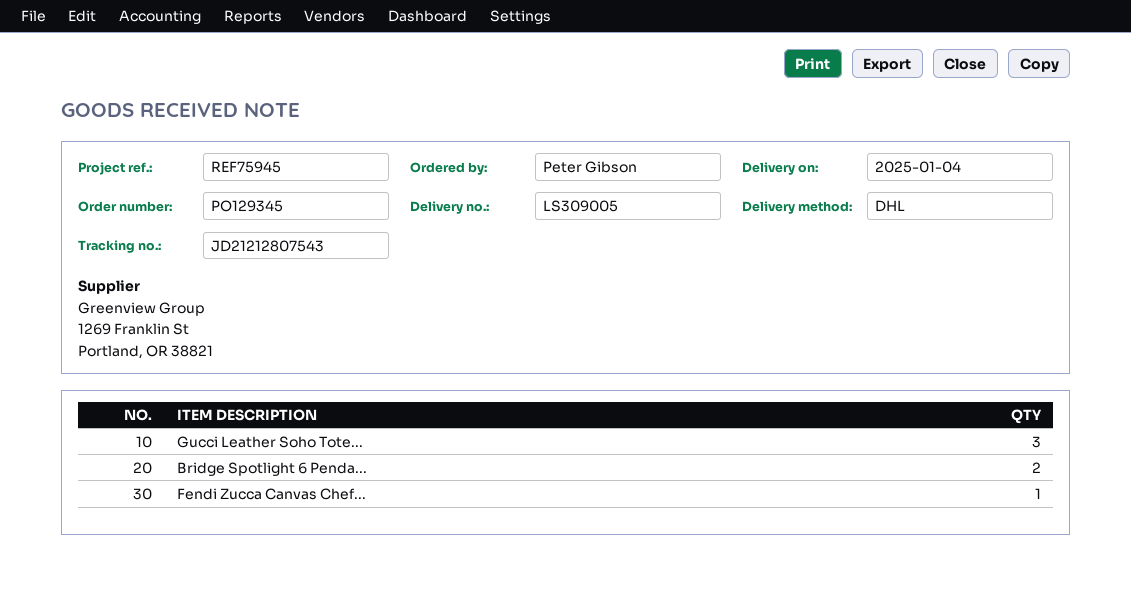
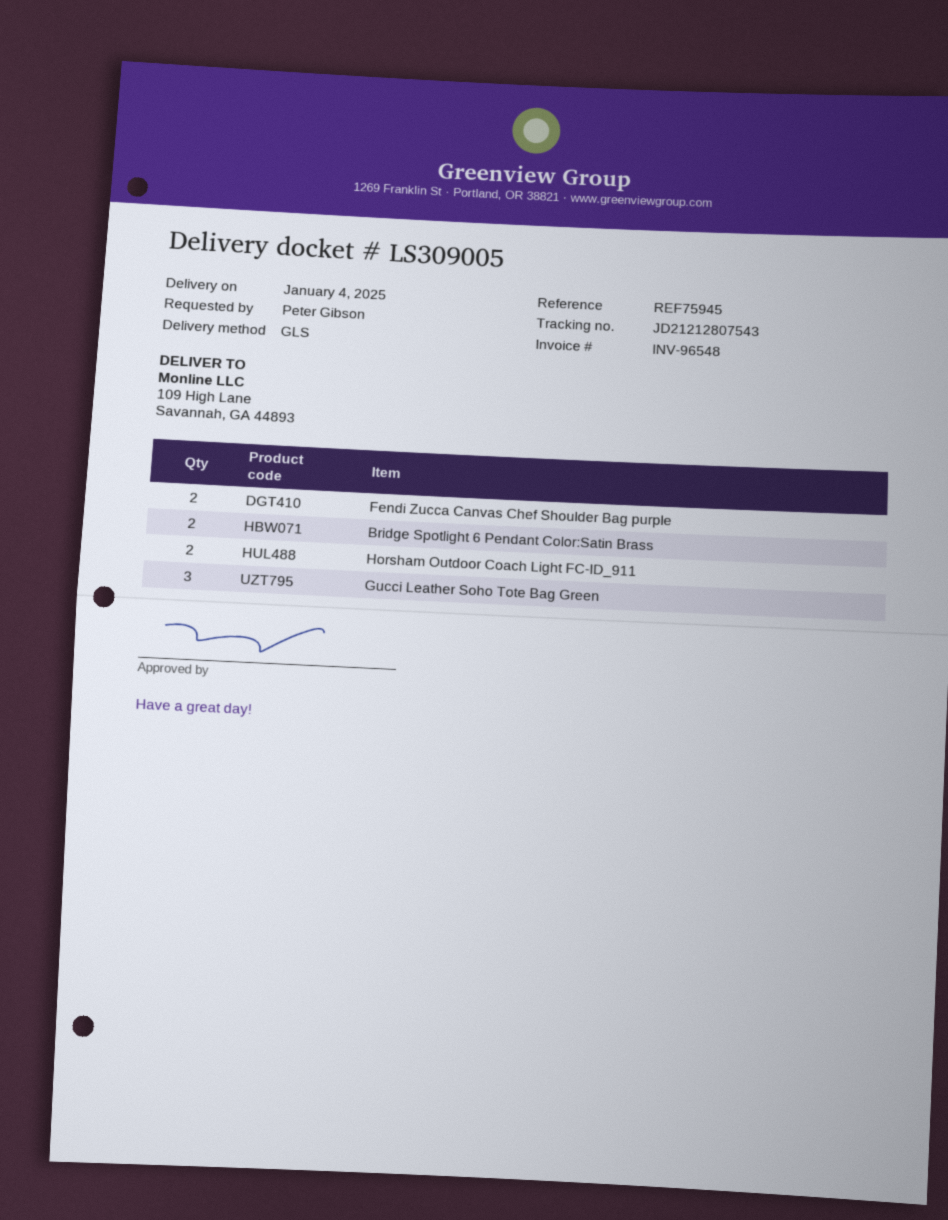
shipping method: DHL -> GLS
Fendi Zucca Canvas Chef...: 1 -> 2
Horsham Outdoor Coach Light FC-ID_911: none -> 2

